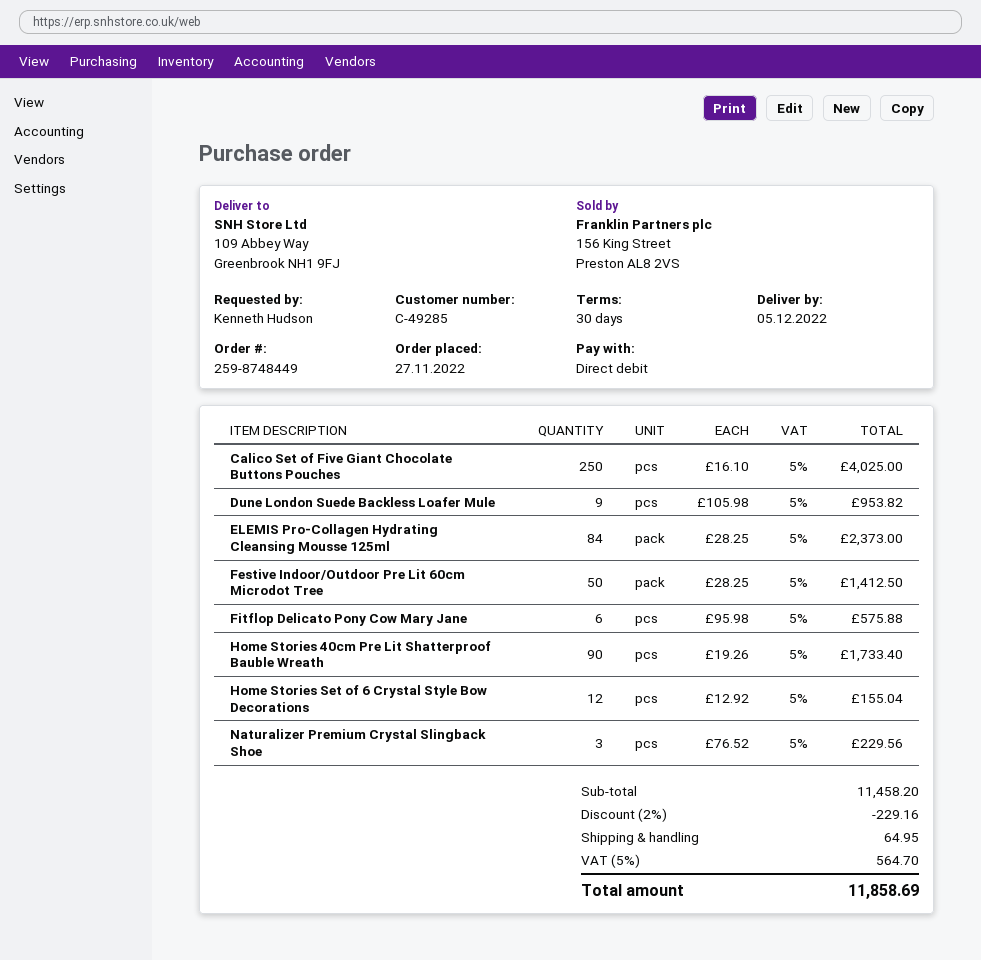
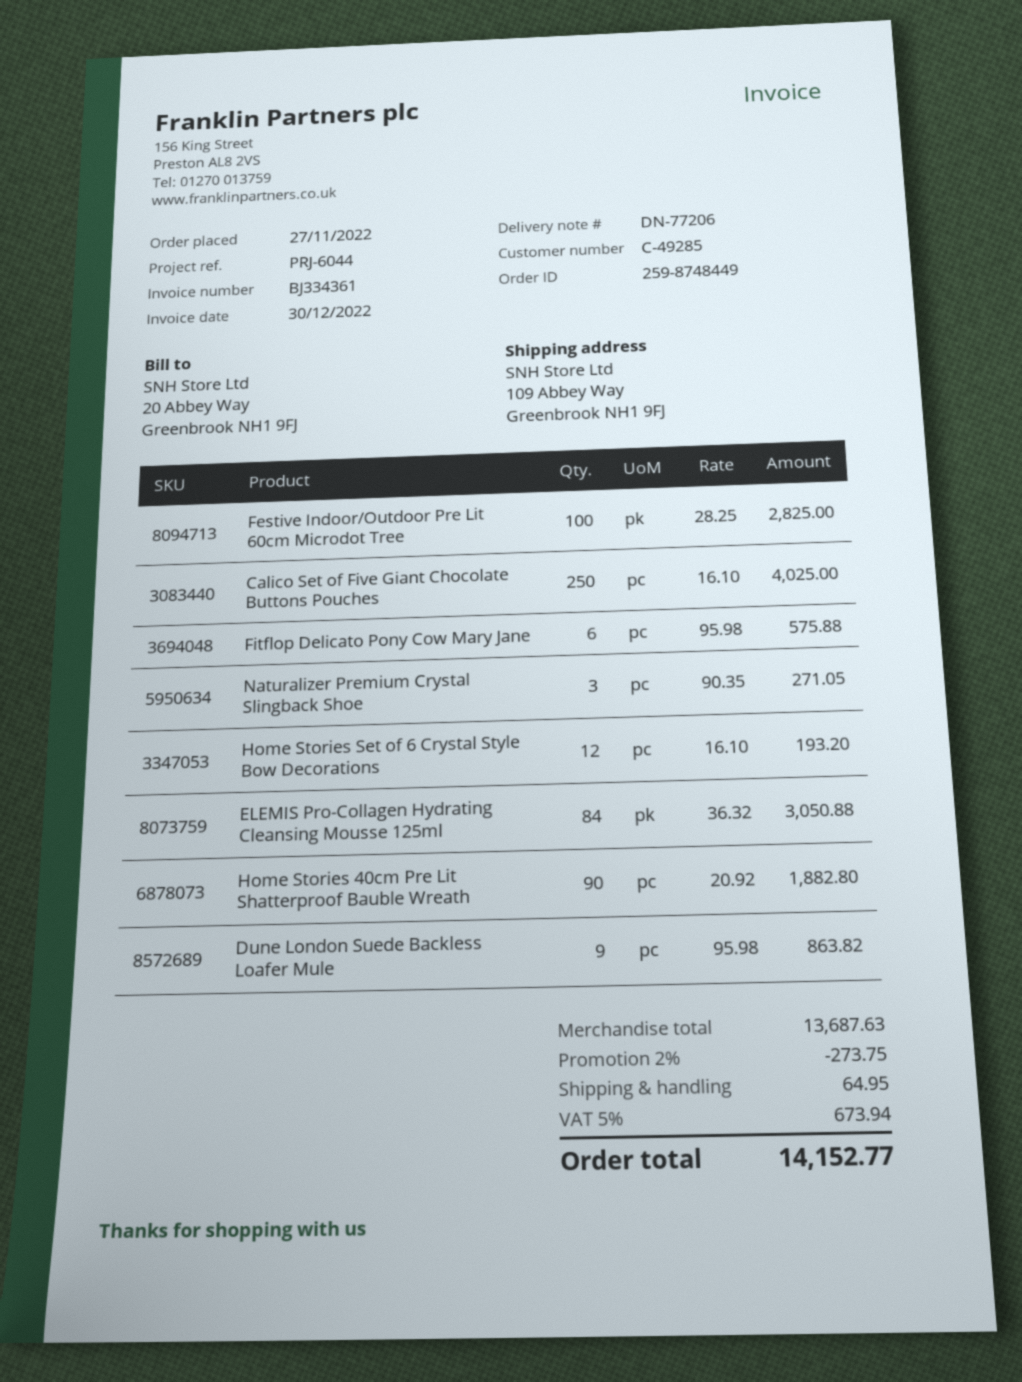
Dune London Suede Backless Loafer Mule: 9 x 105.98 = 953.82 -> 9 x 95.98 = 863.82
ELEMIS Pro-Collagen Hydrating Cleansing Mousse 125ml: 84 x 28.25 = 2373.00 -> 84 x 36.32 = 3050.88
Festive Indoor/Outdoor Pre Lit 60cm Microdot Tree: 50 x 28.25 = 1412.50 -> 100 x 28.25 = 2825.00
Home Stories 40cm Pre Lit Shatterproof Bauble Wreath: 90 x 19.26 = 1733.40 -> 90 x 20.92 = 1882.80
Home Stories Set of 6 Crystal Style Bow Decorations: 12 x 12.92 = 155.04 -> 12 x 16.10 = 193.20
Naturalizer Premium Crystal Slingback Shoe: 3 x 76.52 = 229.56 -> 3 x 90.35 = 271.05
subtotal: 11458.20 -> 13687.63
discount: 2% = 229.16 -> 2% = 273.75
tax: 5% = 564.70 -> 5% = 673.94
total: 11858.69 -> 14152.77

